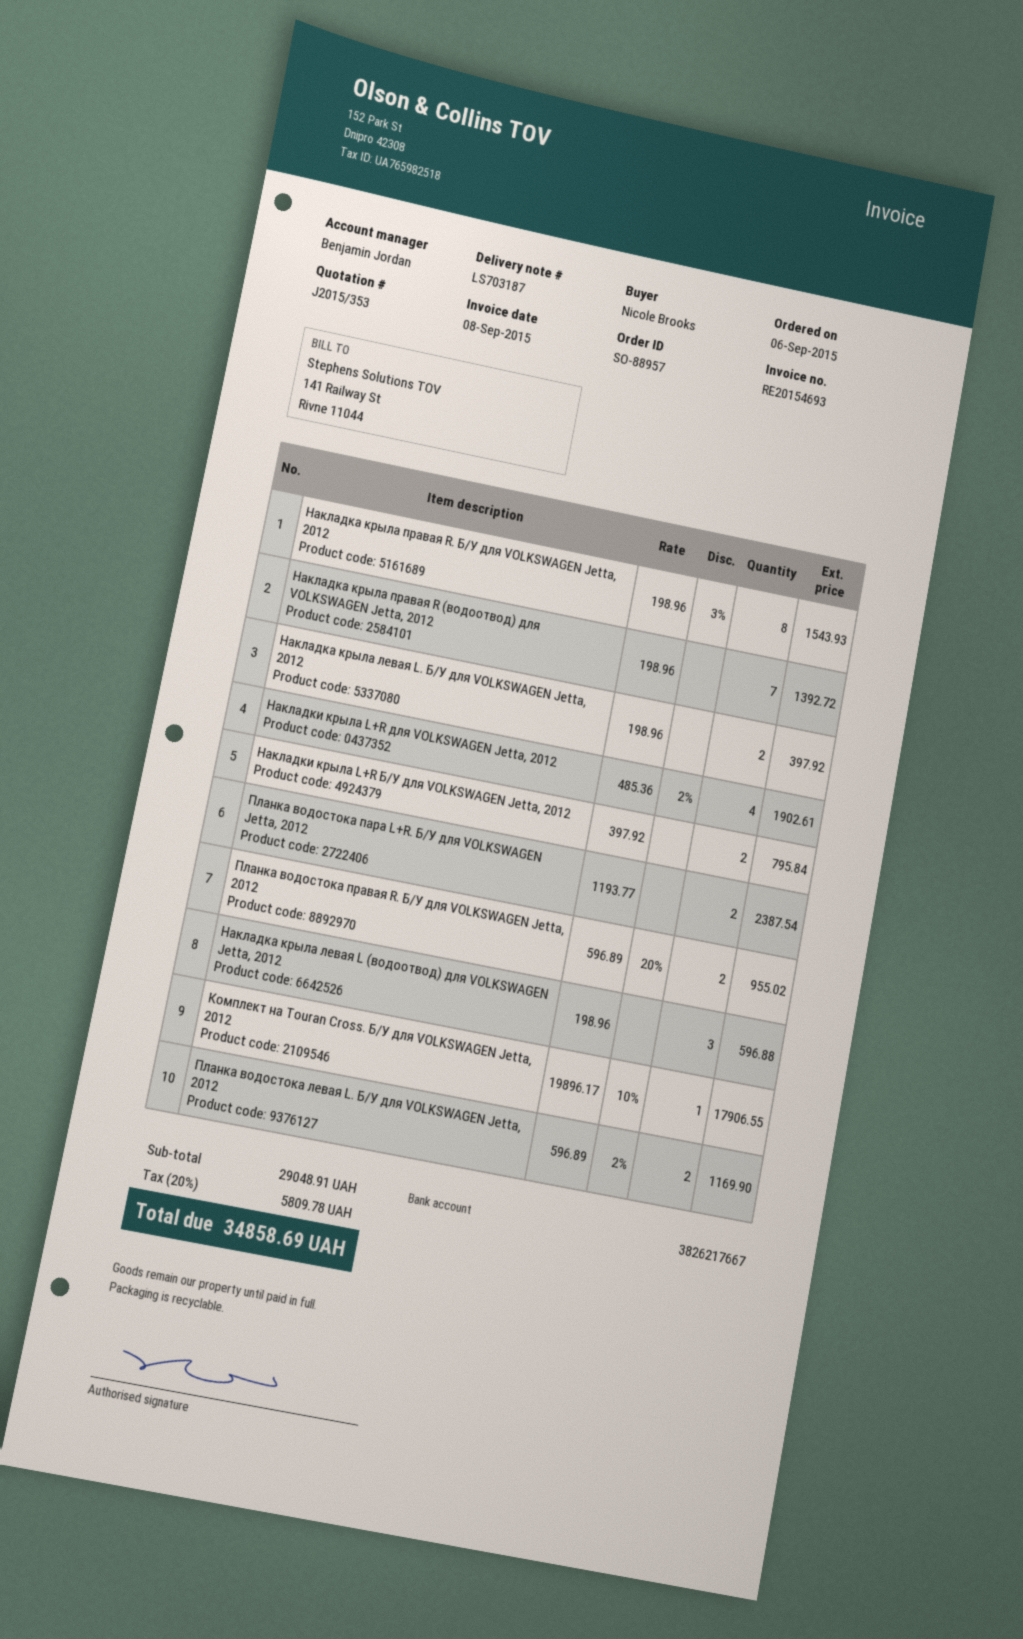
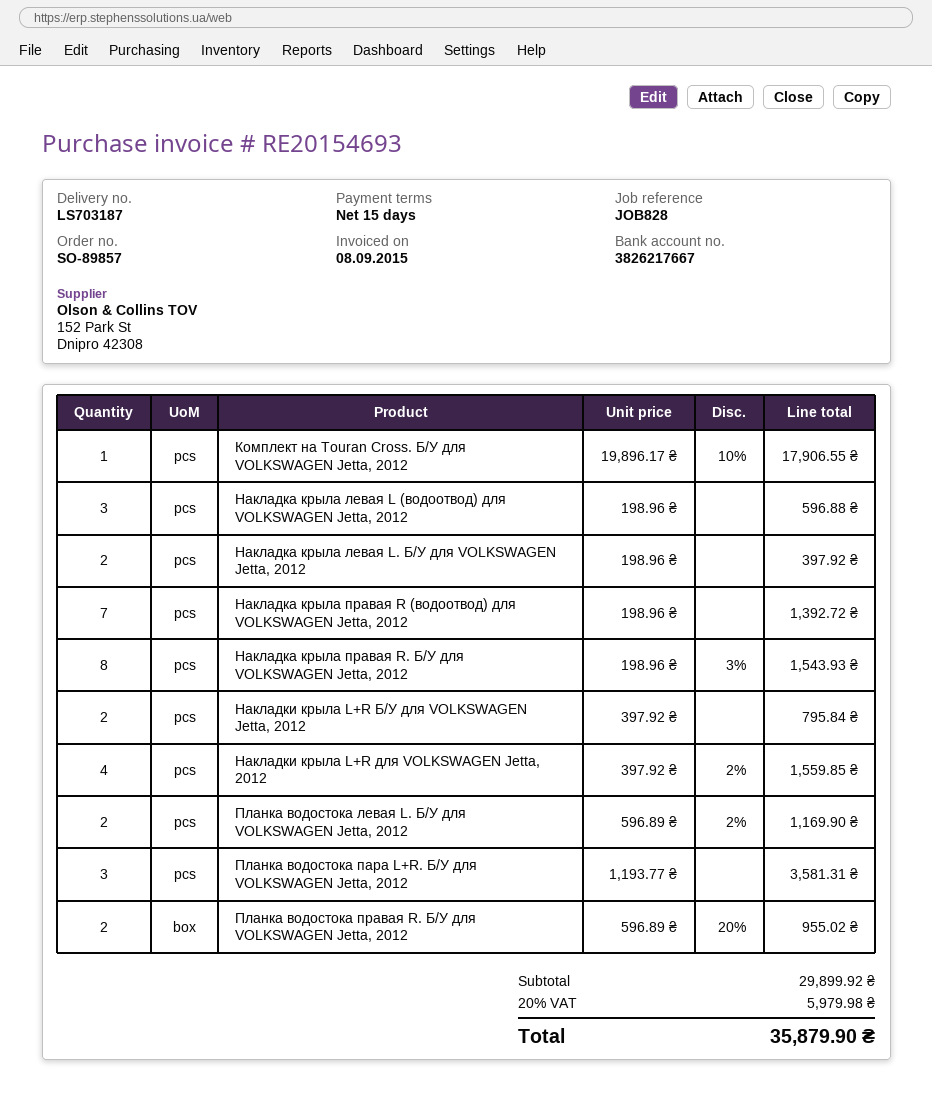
order number: SO-88957 -> SO-89857
Накладки крыла L+R для VOLKSWAGEN Jetta, 2012: 4 x 485.36 - 2% = 1902.61 -> 4 x 397.92 - 2% = 1559.85
Планка водостока пара L+R. Б/У для VOLKSWAGEN Jetta, 2012: 2 x 1193.77 = 2387.54 -> 3 x 1193.77 = 3581.31
subtotal: 29048.91 -> 29899.92
tax: 20% = 5809.78 -> 20% = 5979.98
total: 34858.69 -> 35879.90

